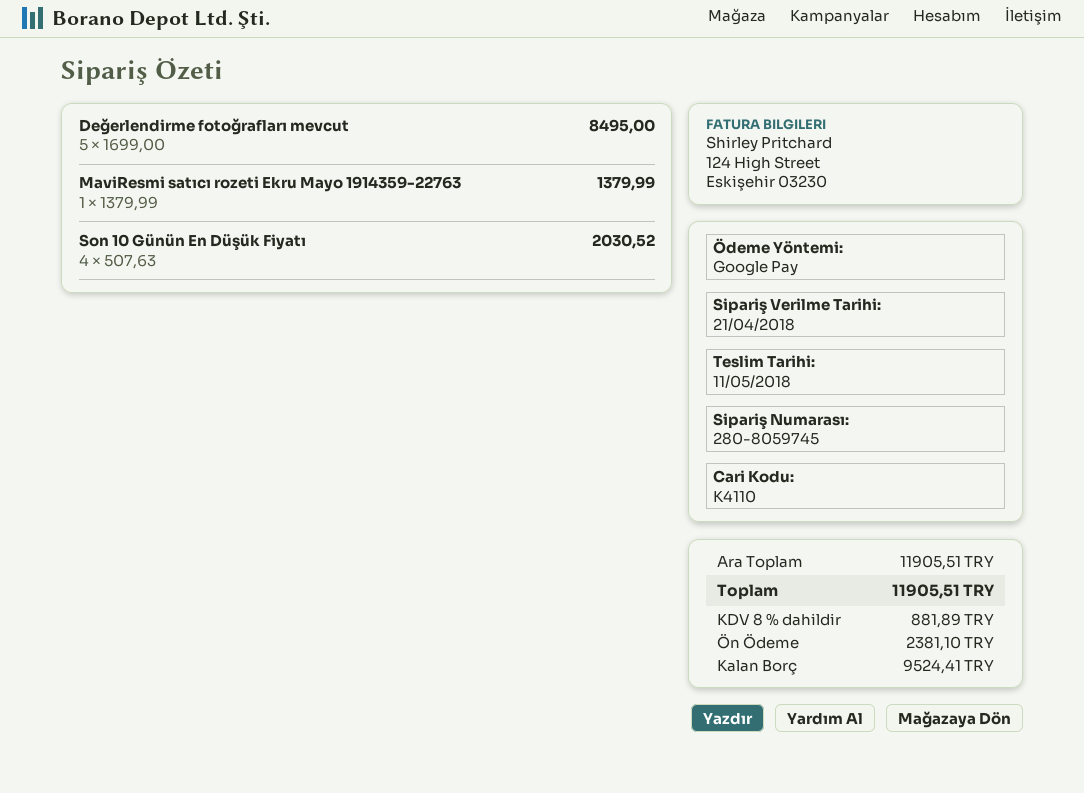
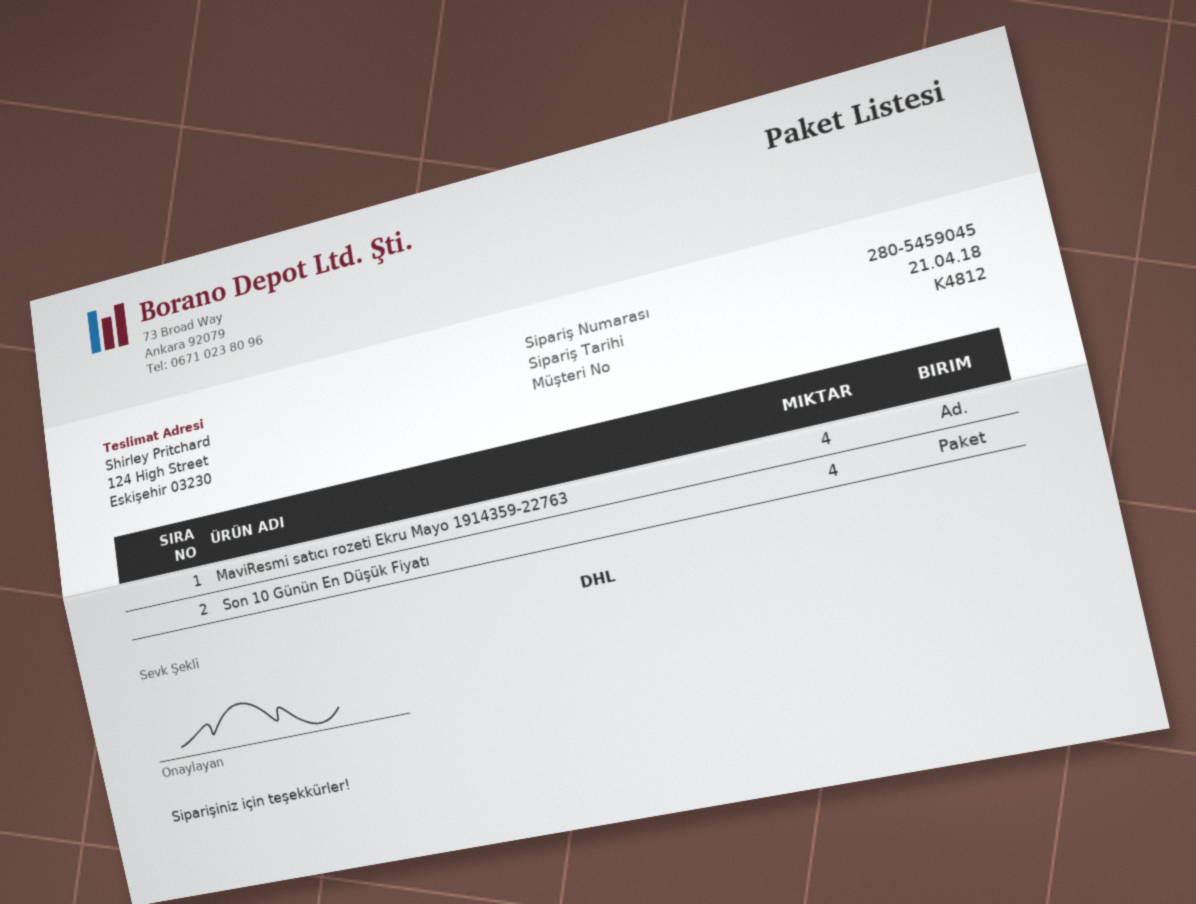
order number: 280-8059745 -> 280-5459045
customer number: K4110 -> K4812
Değerlendirme fotoğrafları mevcut: 5 -> none
MaviResmi satıcı rozeti Ekru Mayo 1914359-22763: 1 -> 4

